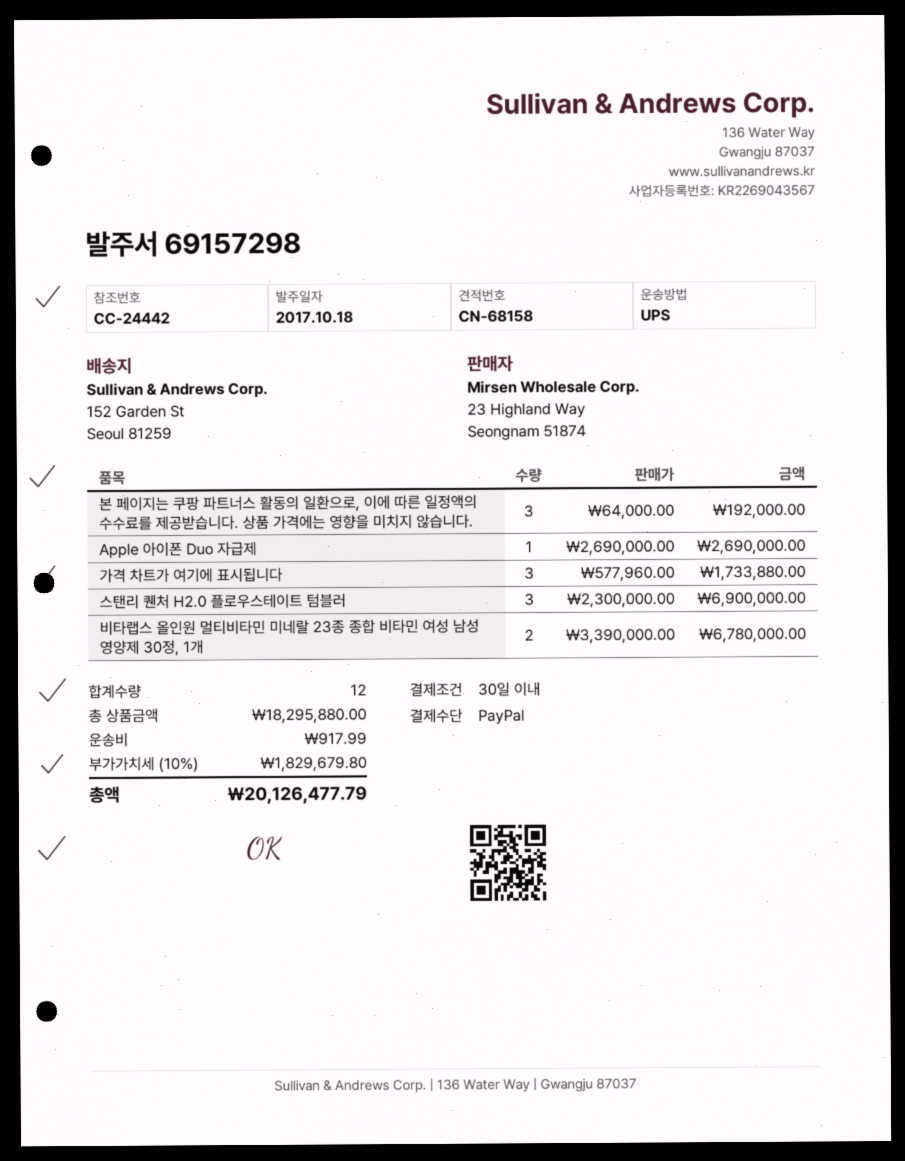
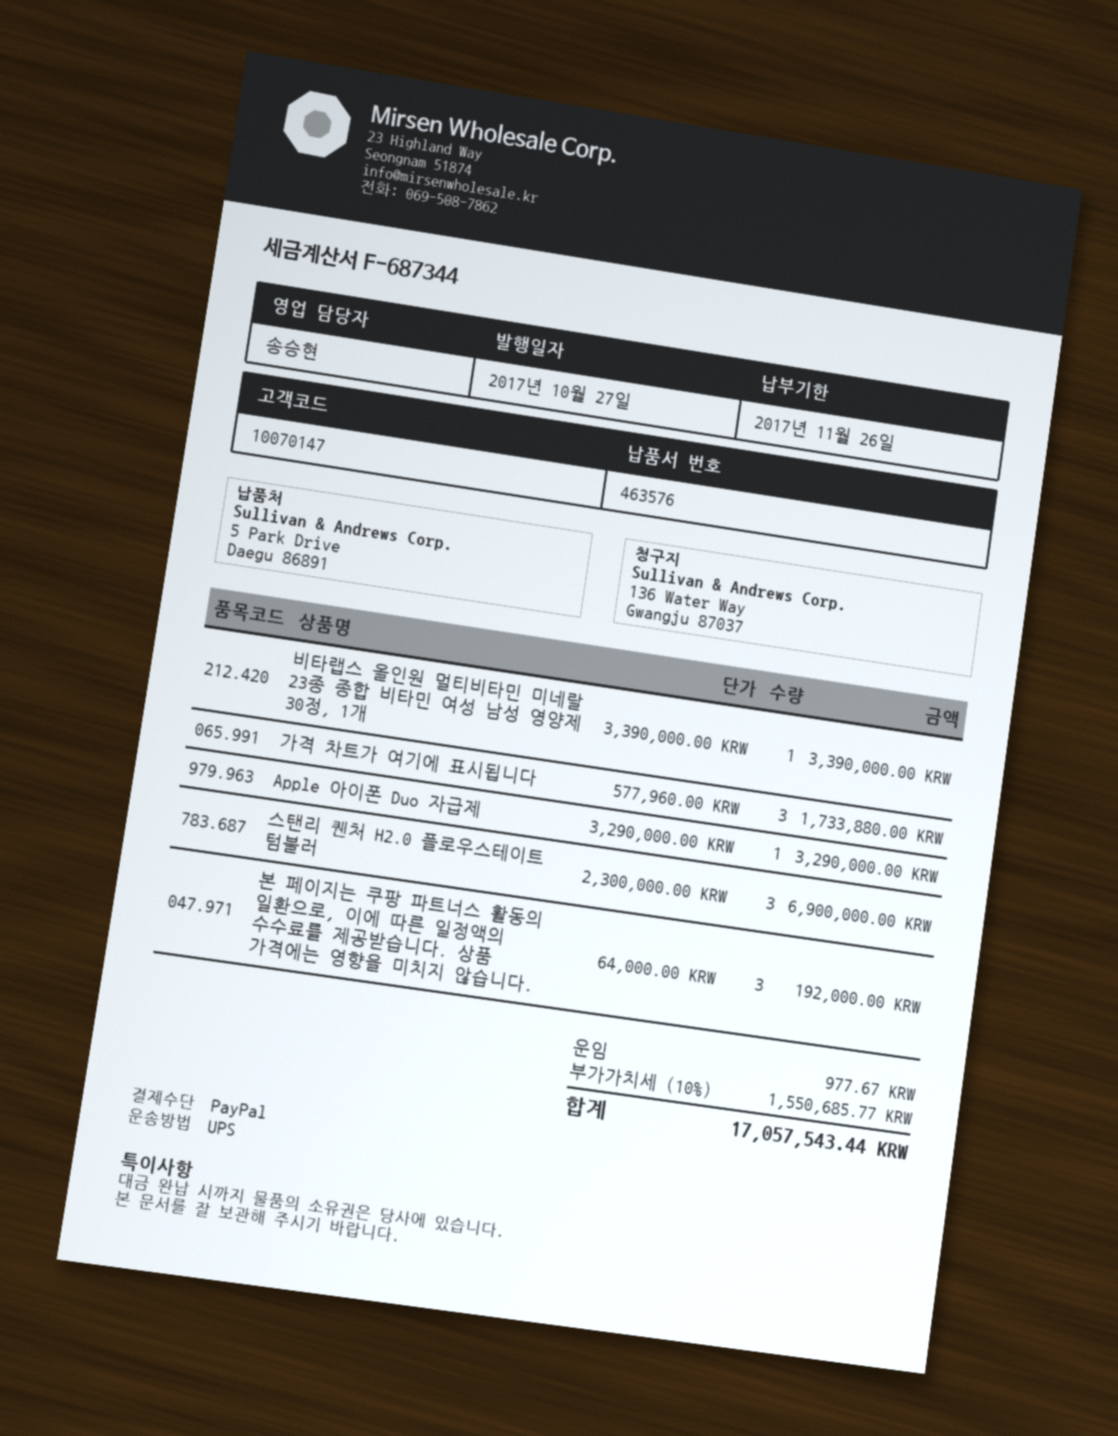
ship to: 152 Garden St, Seoul 81259 -> 5 Park Drive, Daegu 86891
Apple 아이폰 Duo 자급제: 1 x 2690000.00 = 2690000.00 -> 1 x 3290000.00 = 3290000.00
비타랩스 올인원 멀티비타민 미네랄 23종 종합 비타민 여성 남성 영양제 30정, 1개: 2 x 3390000.00 = 6780000.00 -> 1 x 3390000.00 = 3390000.00
shipping: 917.99 -> 977.67
tax: 10% = 1829679.80 -> 10% = 1550685.77
total: 20126477.79 -> 17057543.44

